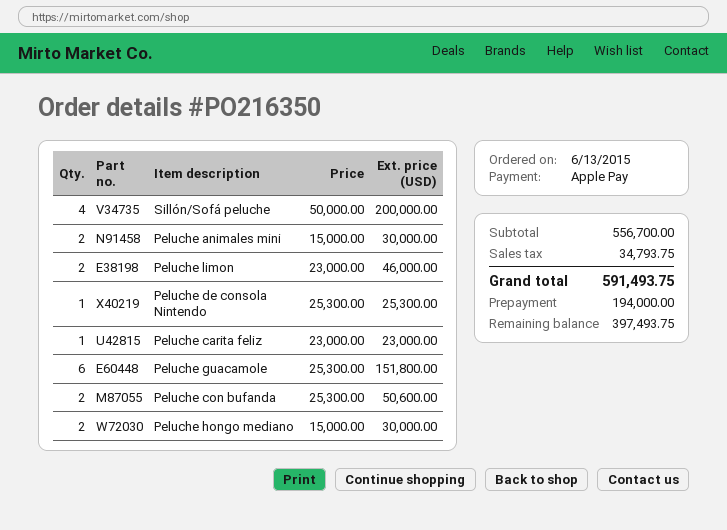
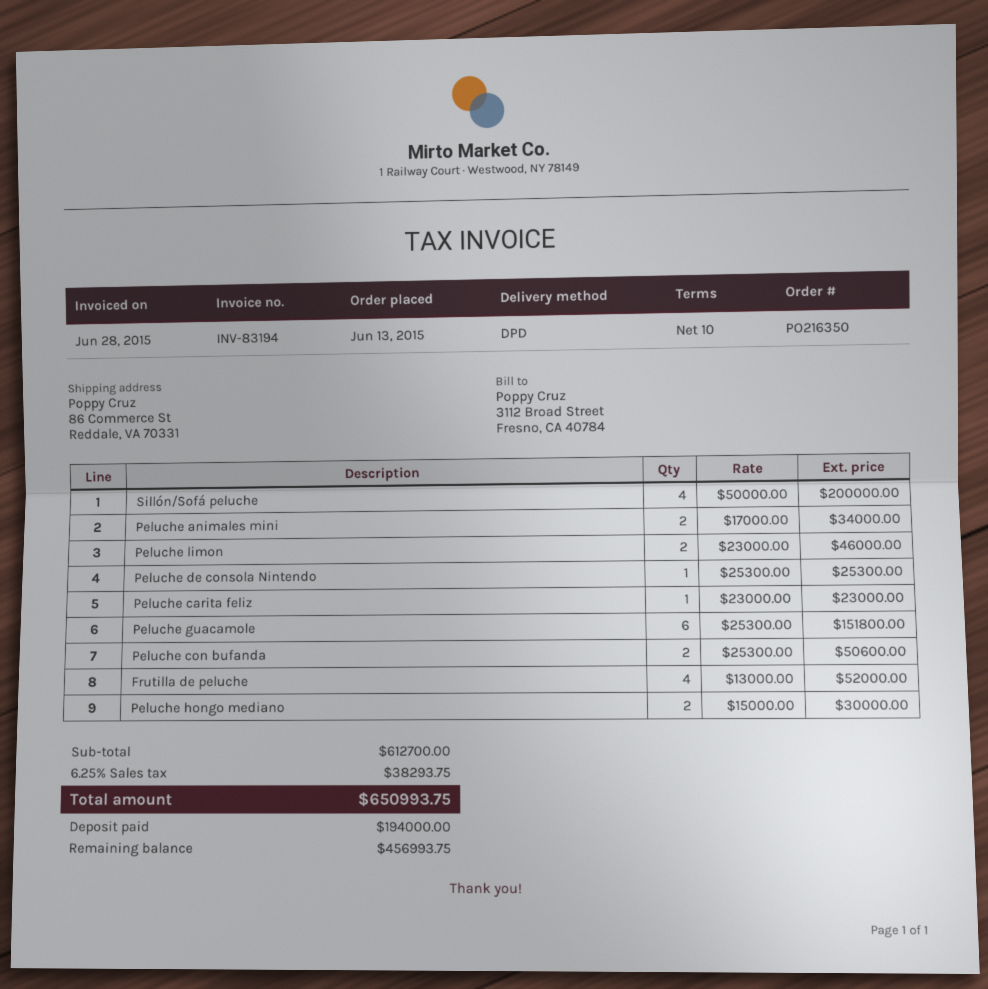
Peluche animales mini: 2 x 15000.00 = 30000.00 -> 2 x 17000.00 = 34000.00
Frutilla de peluche: none -> 4 x 13000.00 = 52000.00
subtotal: 556700.00 -> 612700.00
tax: 34793.75 -> 38293.75
total: 591493.75 -> 650993.75
balance: 397493.75 -> 456993.75

